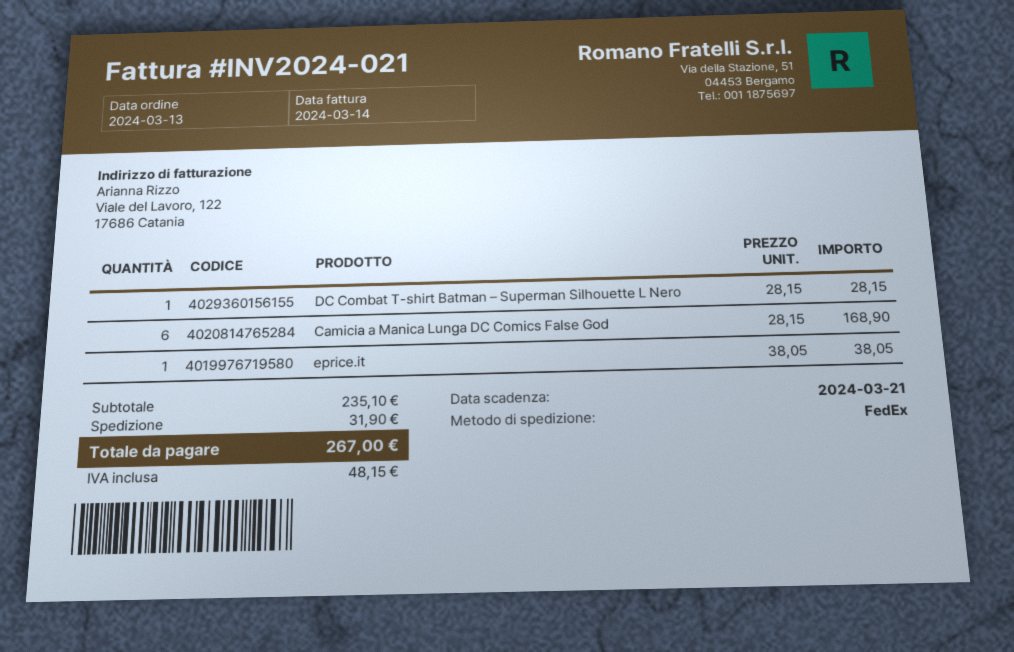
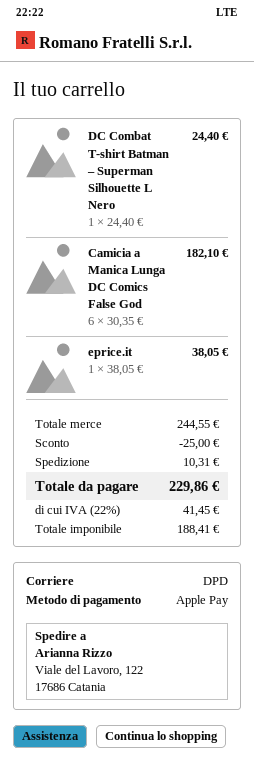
shipping method: FedEx -> DPD
DC Combat T‑shirt Batman – Superman Silhouette L Nero: 1 x 28.15 = 28.15 -> 1 x 24.40 = 24.40
Camicia a Manica Lunga DC Comics False God: 6 x 28.15 = 168.90 -> 6 x 30.35 = 182.10
subtotal: 235.10 -> 244.55
discount: none -> 25.00
shipping: 31.90 -> 10.31
tax: 48.15 -> 41.45
total: 267.00 -> 229.86

